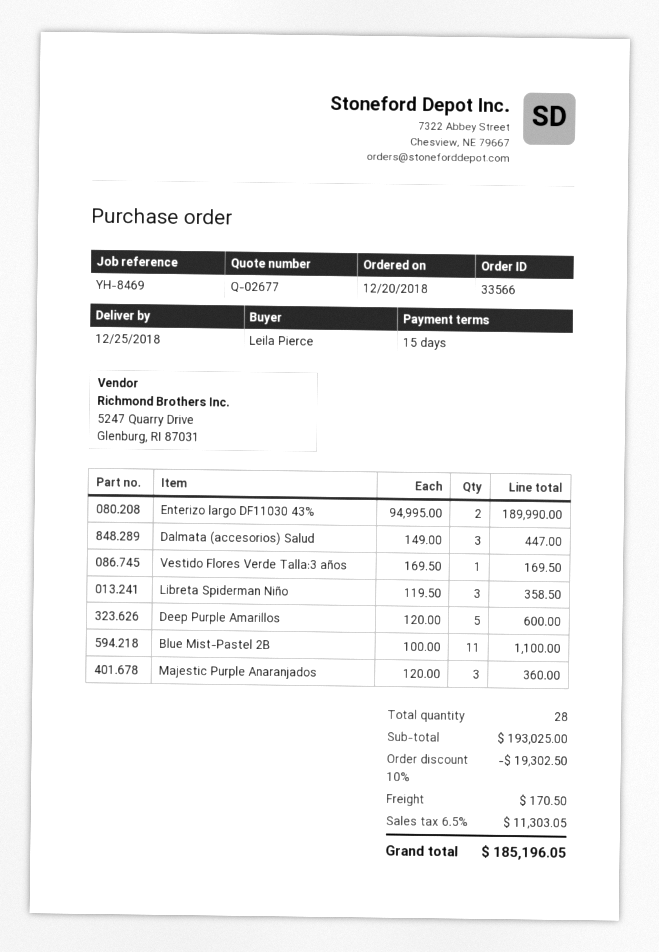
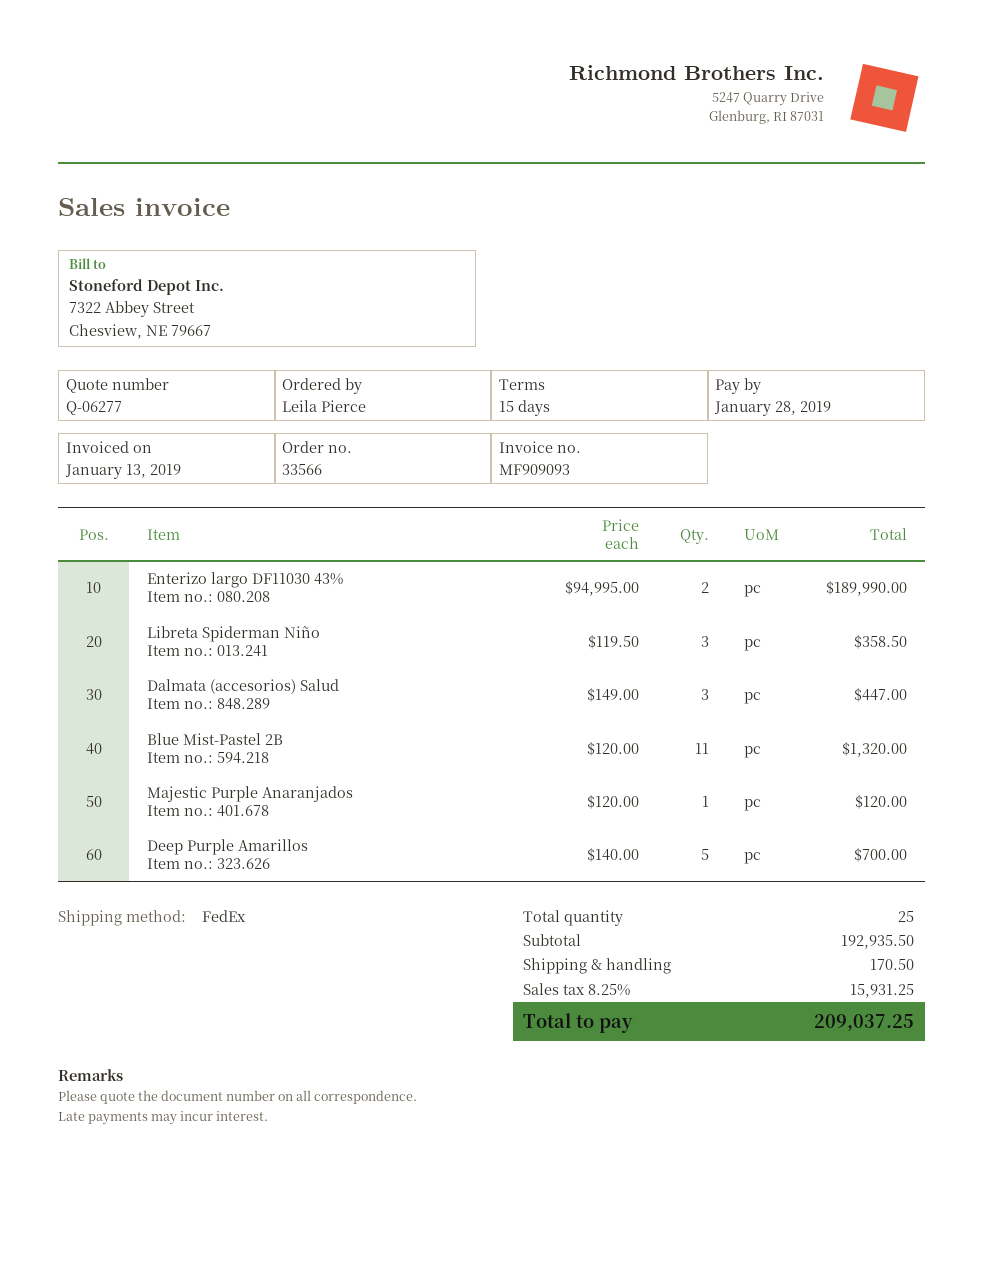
quote number: Q-02677 -> Q-06277
Vestido Flores Verde Talla:3 años: 1 x 169.50 = 169.50 -> none
Deep Purple Amarillos: 5 x 120.00 = 600.00 -> 5 x 140.00 = 700.00
Blue Mist-Pastel 2B: 11 x 100.00 = 1100.00 -> 11 x 120.00 = 1320.00
Majestic Purple Anaranjados: 3 x 120.00 = 360.00 -> 1 x 120.00 = 120.00
total quantity: 28 -> 25
subtotal: 193025.00 -> 192935.50
discount: 10% = 19302.50 -> none
tax: 6.5% = 11303.05 -> 8.25% = 15931.25
total: 185196.05 -> 209037.25

